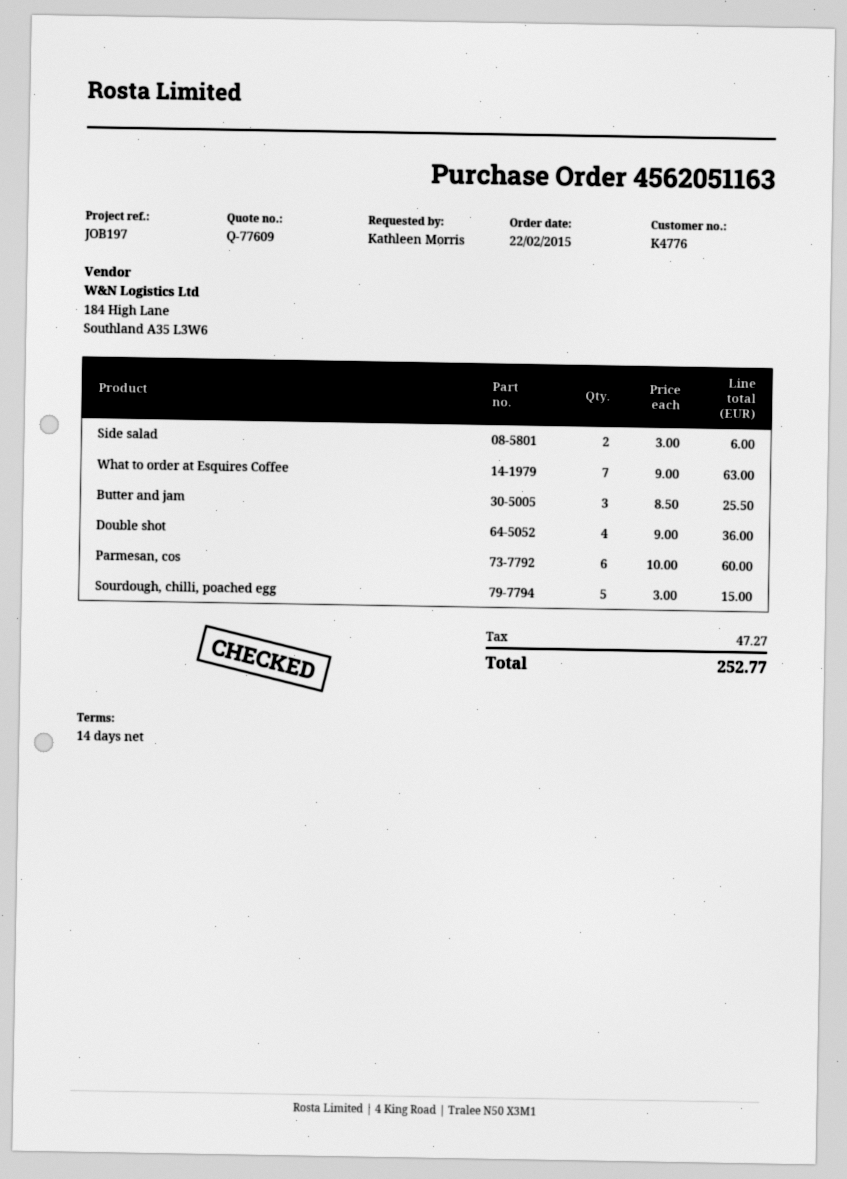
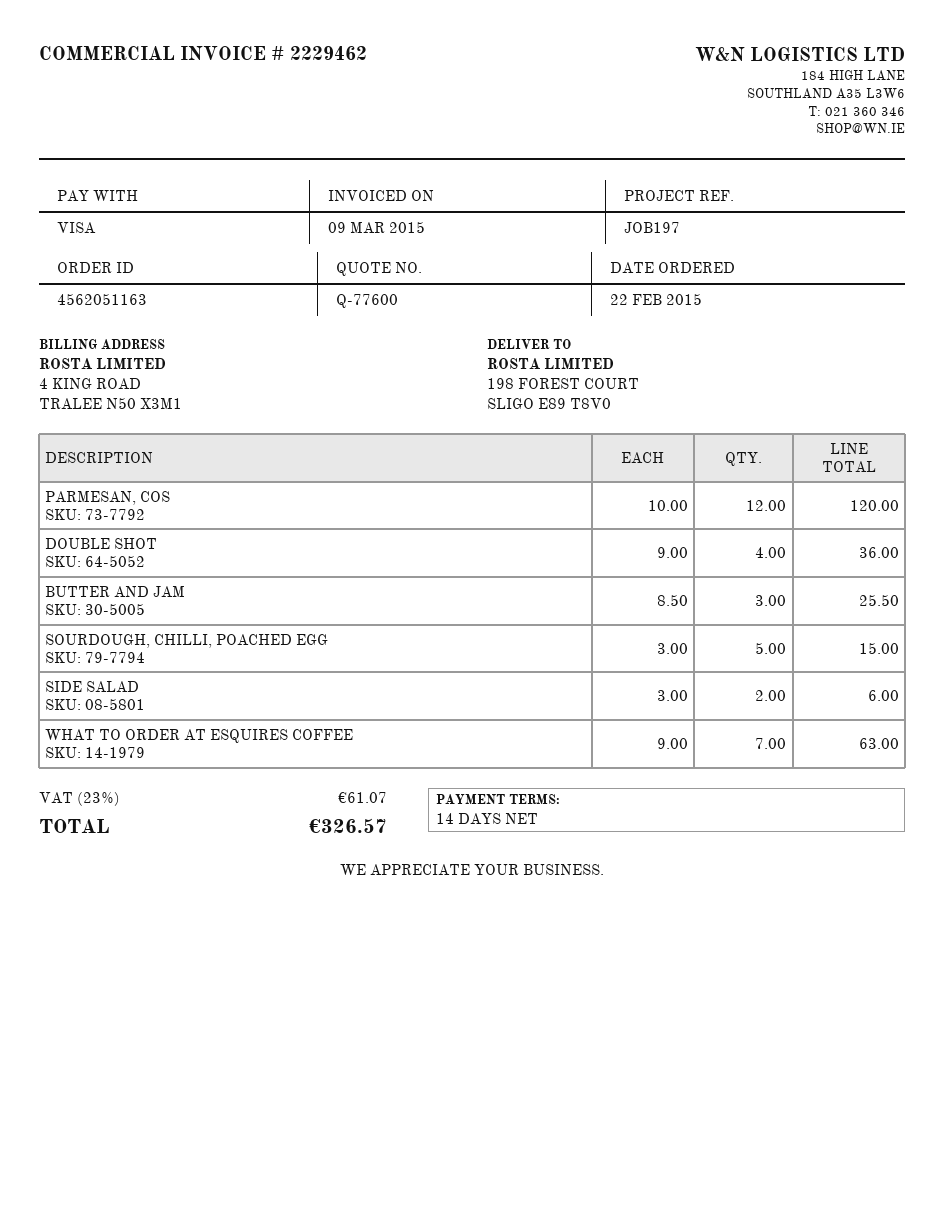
quote number: Q-77609 -> Q-77600
Parmesan, cos: 6 x 10.00 = 60.00 -> 12 x 10.00 = 120.00
tax: 47.27 -> 61.07
total: 252.77 -> 326.57

